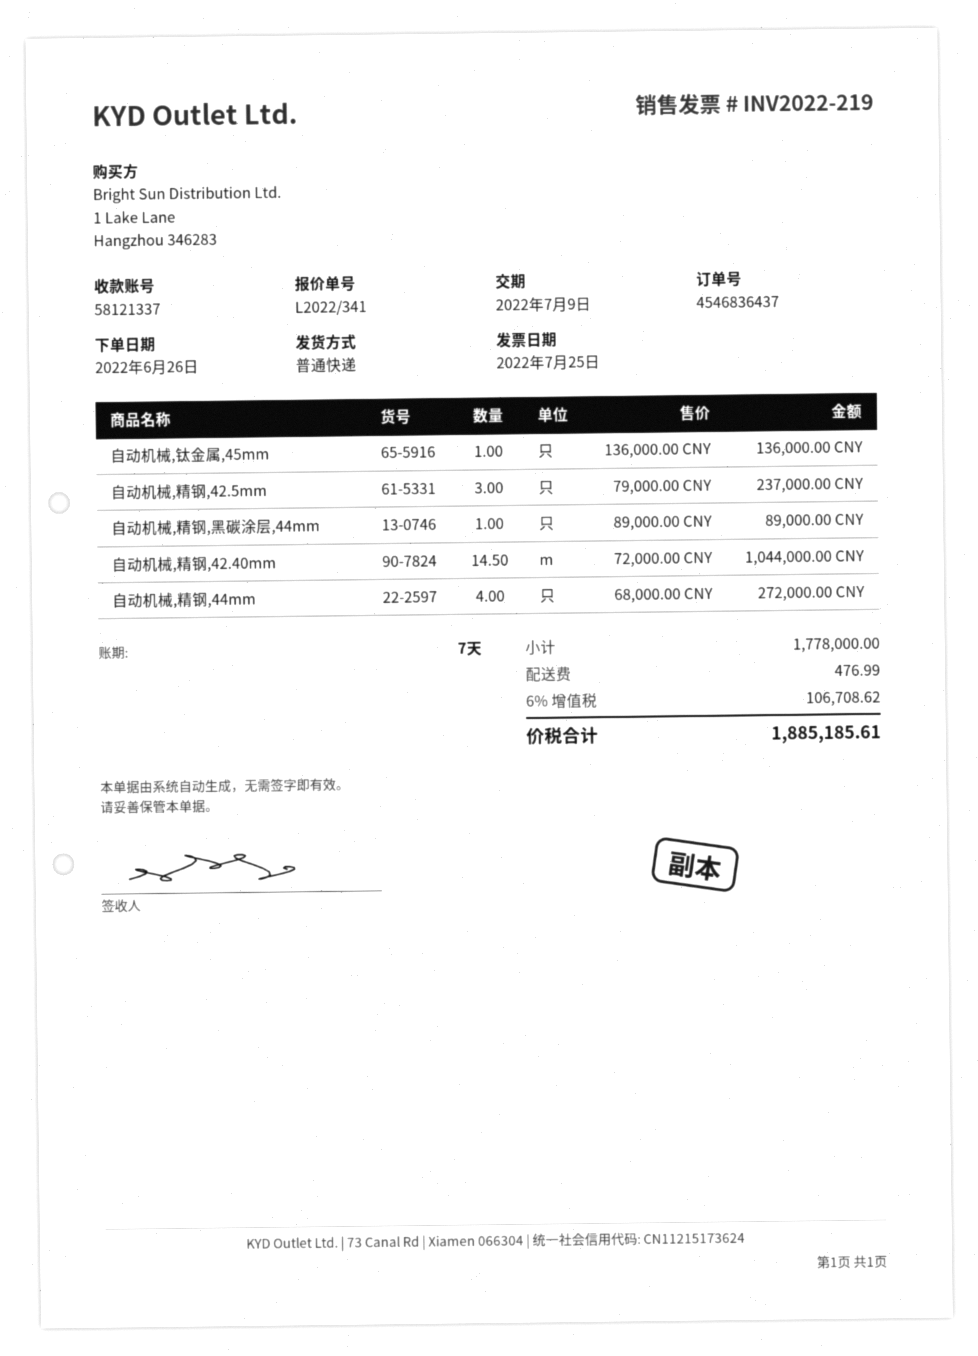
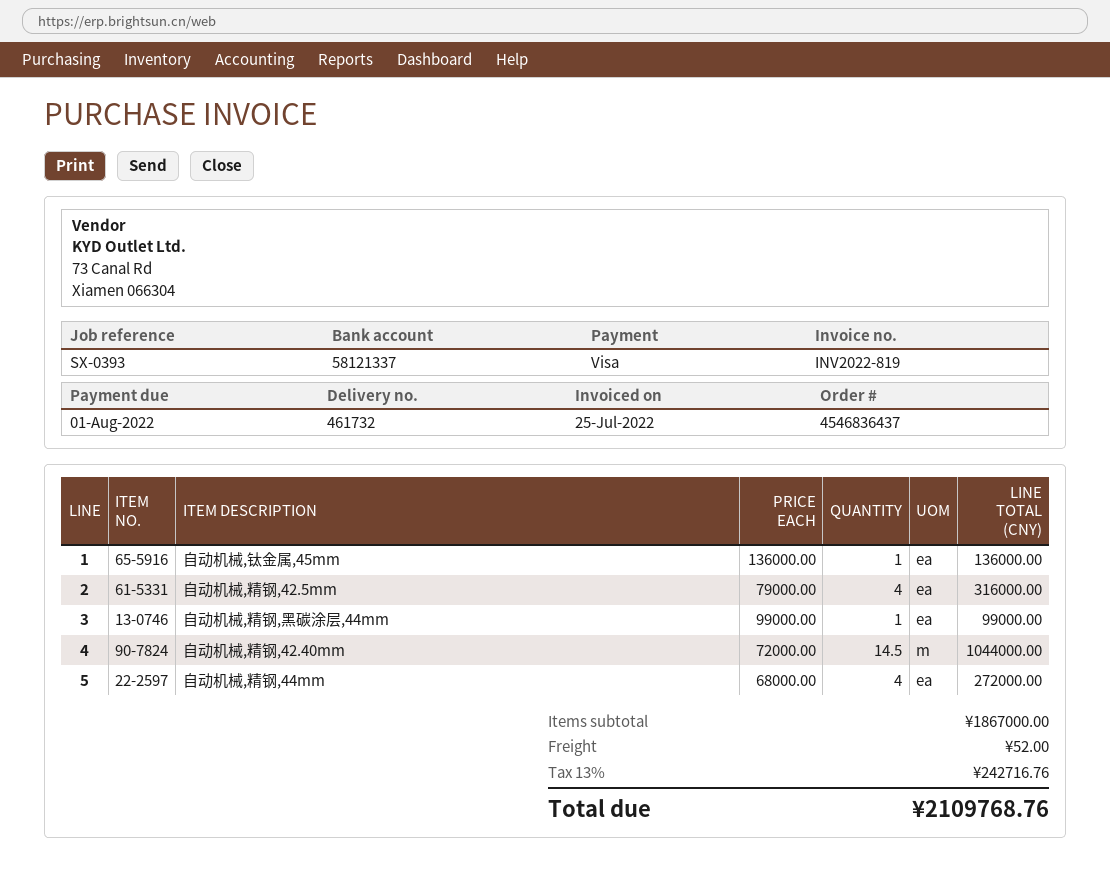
invoice number: INV2022-219 -> INV2022-819
自动机械,精钢,42.5mm: 3 x 79000.00 = 237000.00 -> 4 x 79000.00 = 316000.00
自动机械,精钢,黑碳涂层,44mm: 1 x 89000.00 = 89000.00 -> 1 x 99000.00 = 99000.00
subtotal: 1778000.00 -> 1867000.00
shipping: 476.99 -> 52.00
tax: 6% = 106708.62 -> 13% = 242716.76
total: 1885185.61 -> 2109768.76

